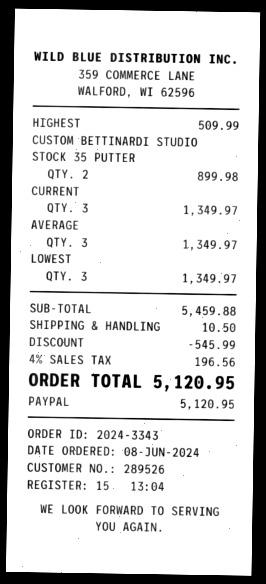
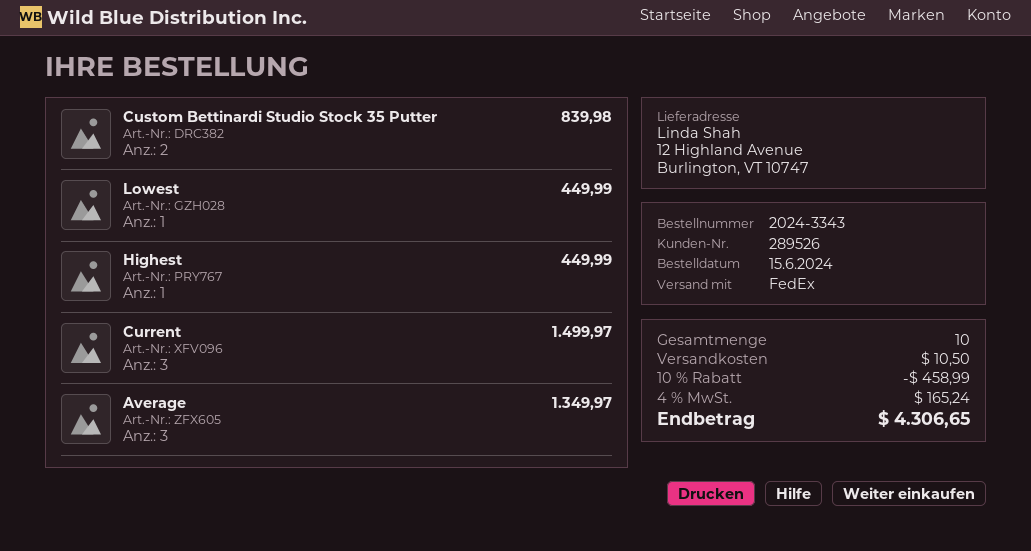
order date: 2024-06-08 -> 2024-06-15
HIGHEST: 1 for 509.99 -> 1 for 449.99
CUSTOM BETTINARDI STUDIO STOCK 35 PUTTER: 2 for 899.98 -> 2 for 839.98
CURRENT: 3 for 1349.97 -> 3 for 1499.97
LOWEST: 3 for 1349.97 -> 1 for 449.99
discount: 545.99 -> 458.99
tax: 4% = 196.56 -> 4% = 165.24
total: 5120.95 -> 4306.65

